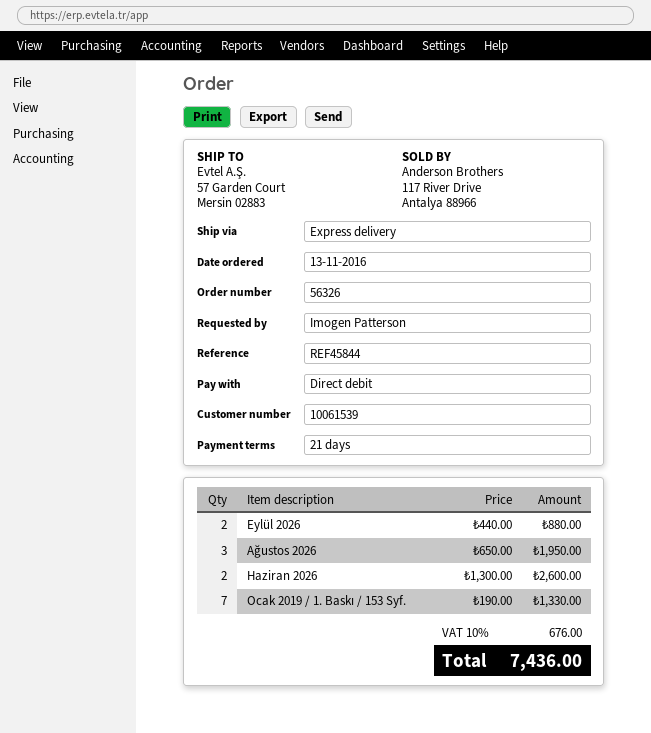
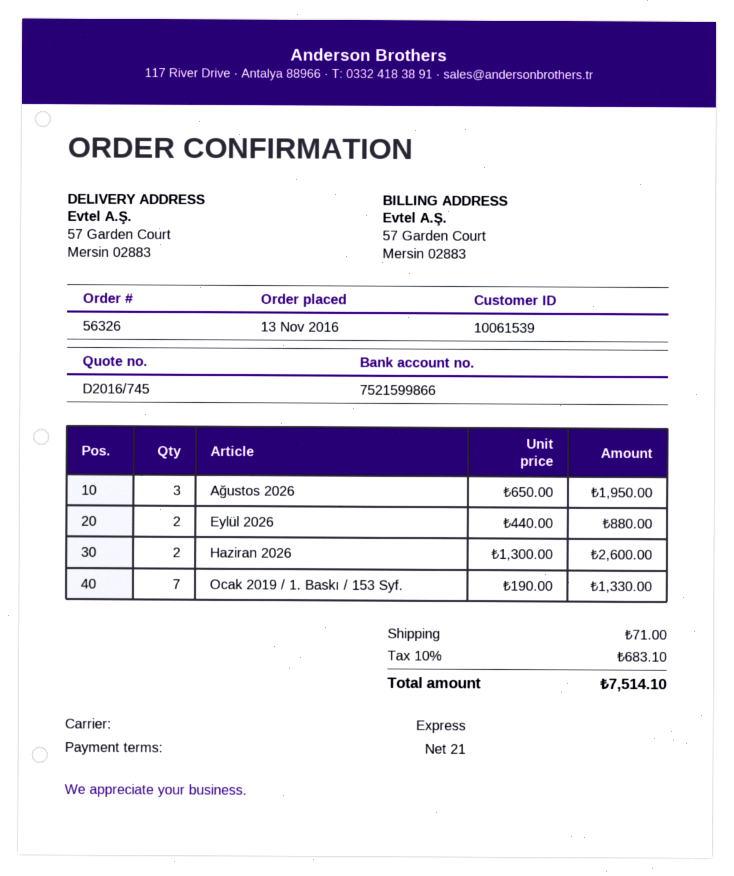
shipping: none -> 71.00
tax: 10% = 676.00 -> 10% = 683.10
total: 7436.00 -> 7514.10

